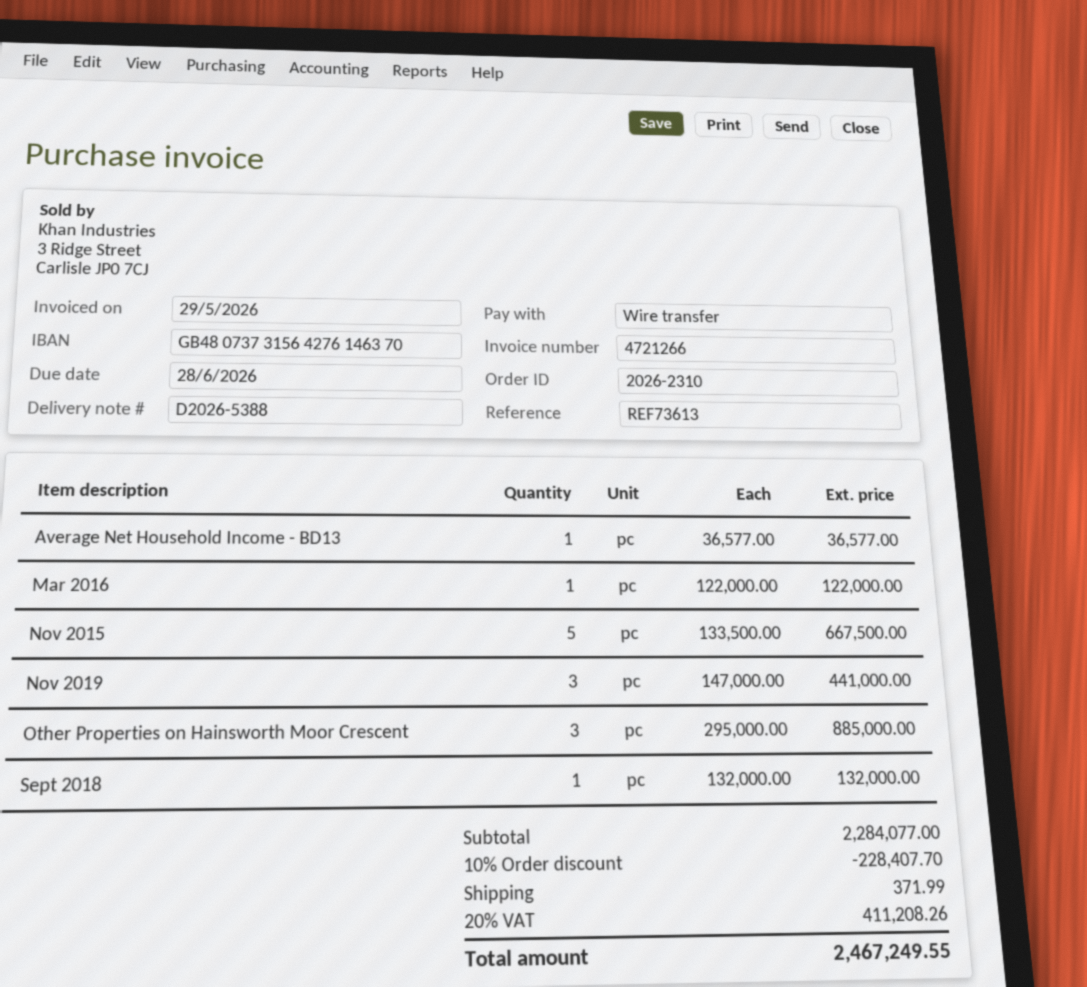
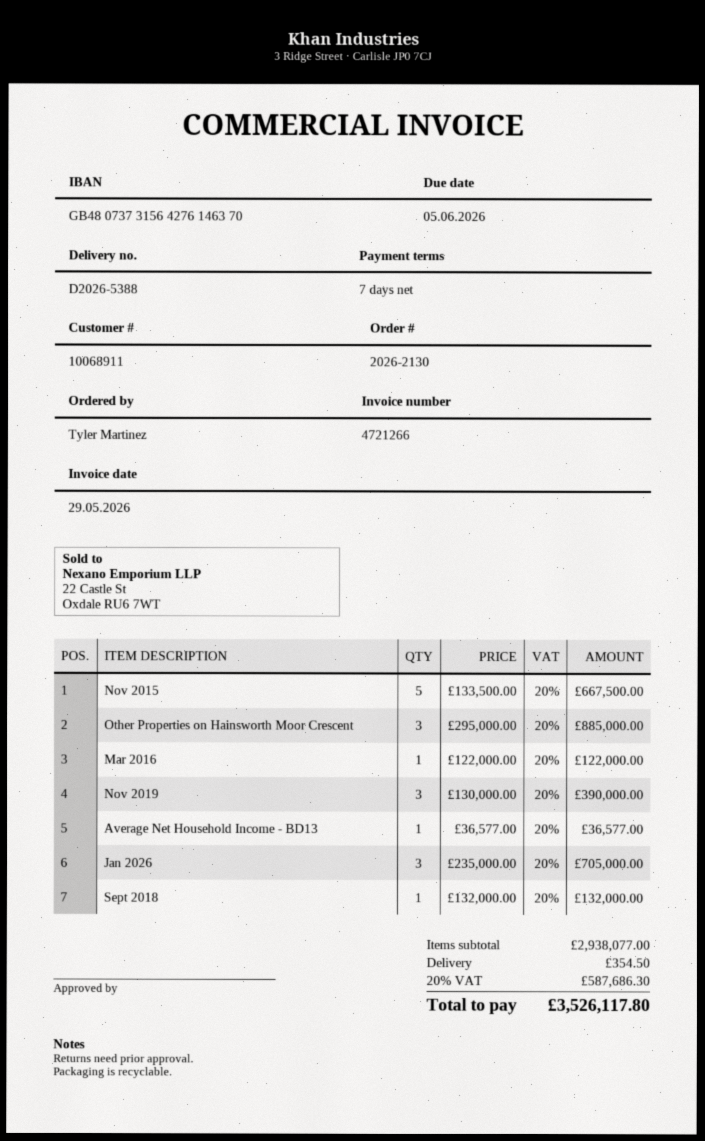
order number: 2026-2310 -> 2026-2130
due date: 2026-06-28 -> 2026-06-05
Nov 2019: 3 x 147000.00 = 441000.00 -> 3 x 130000.00 = 390000.00
Jan 2026: none -> 3 x 235000.00 = 705000.00
subtotal: 2284077.00 -> 2938077.00
discount: 10% = 228407.70 -> none
shipping: 371.99 -> 354.50
tax: 20% = 411208.26 -> 20% = 587686.30
total: 2467249.55 -> 3526117.80

